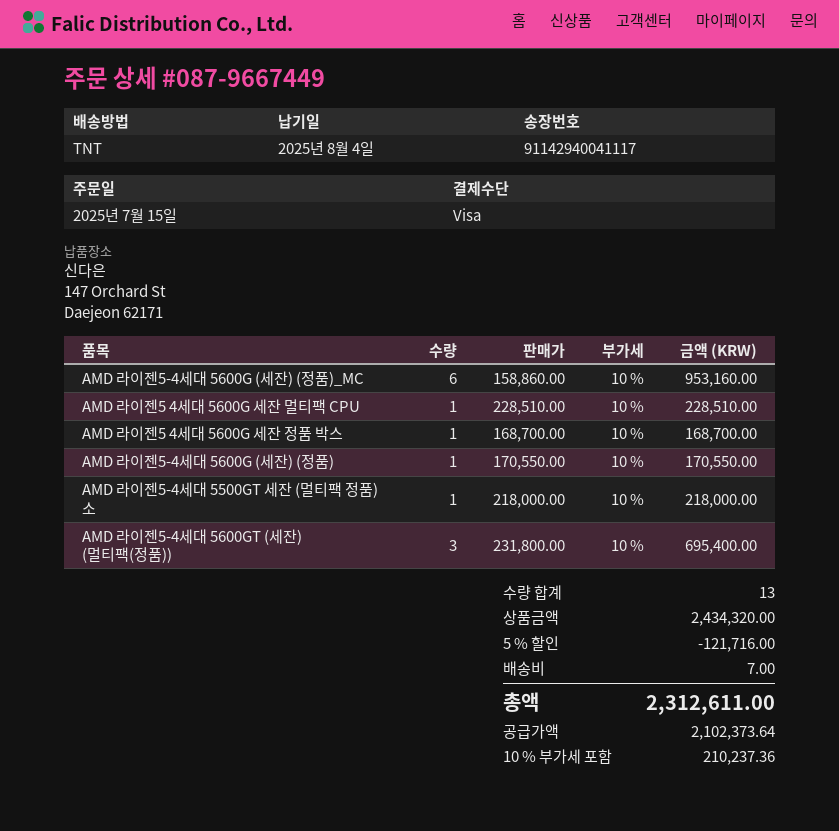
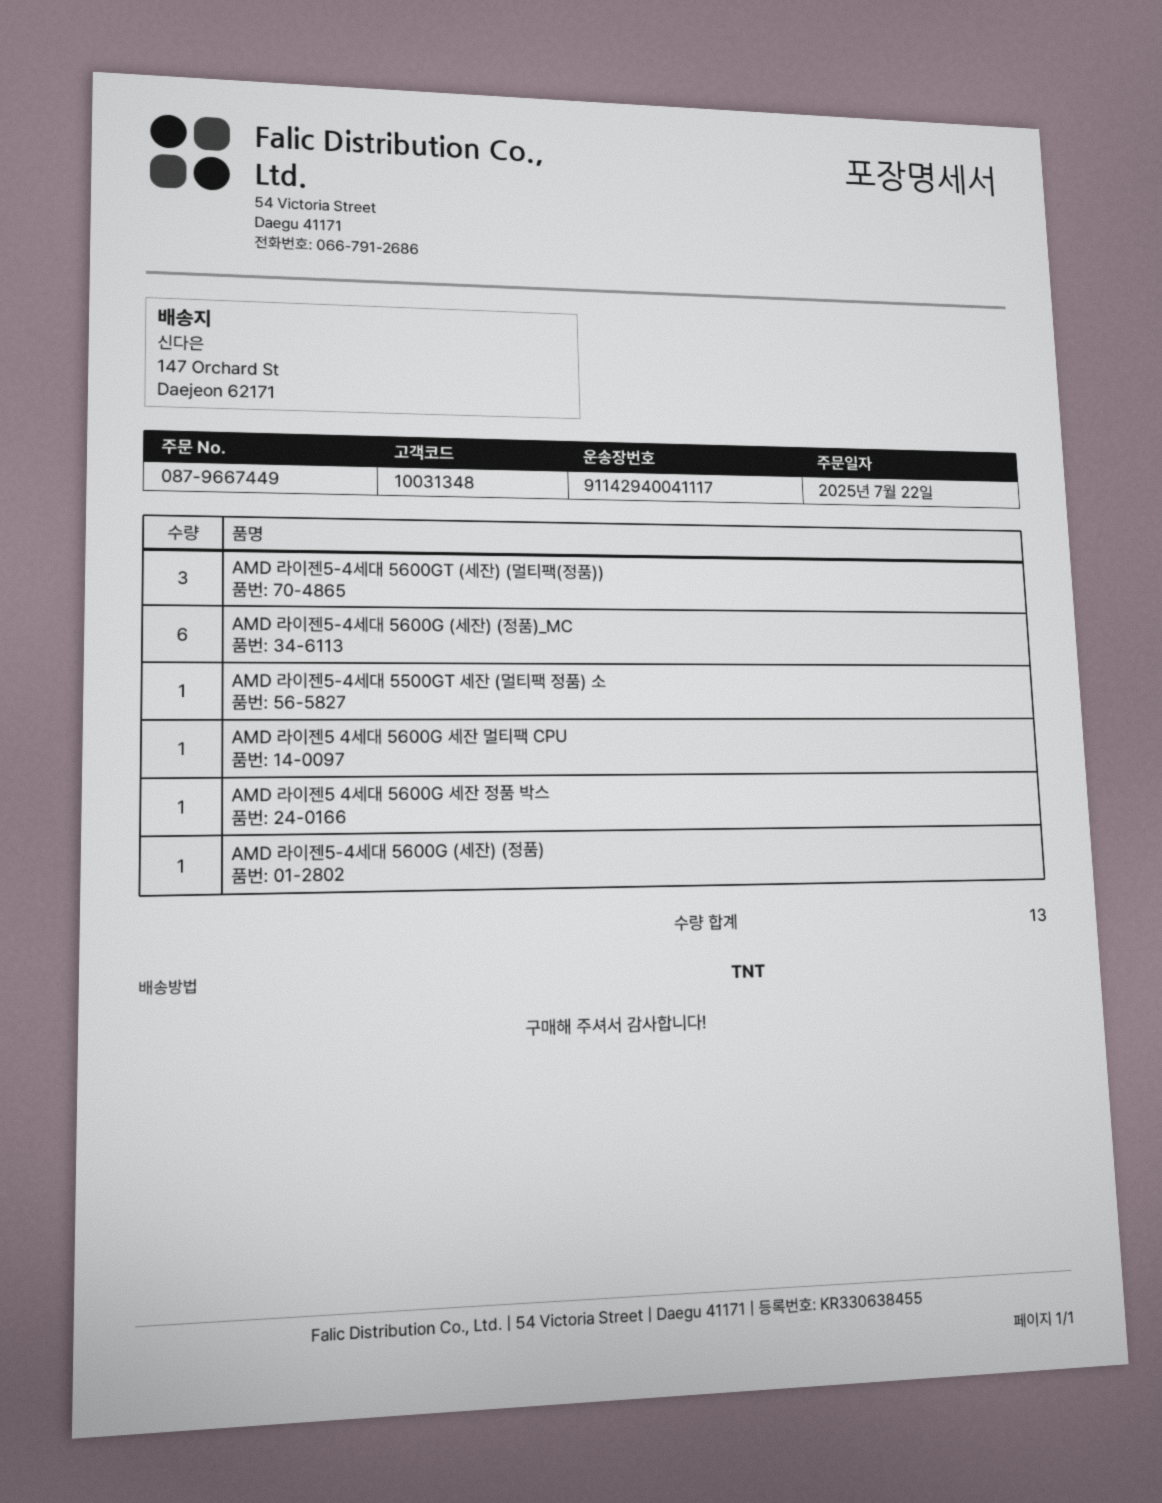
order date: 2025-07-15 -> 2025-07-22

